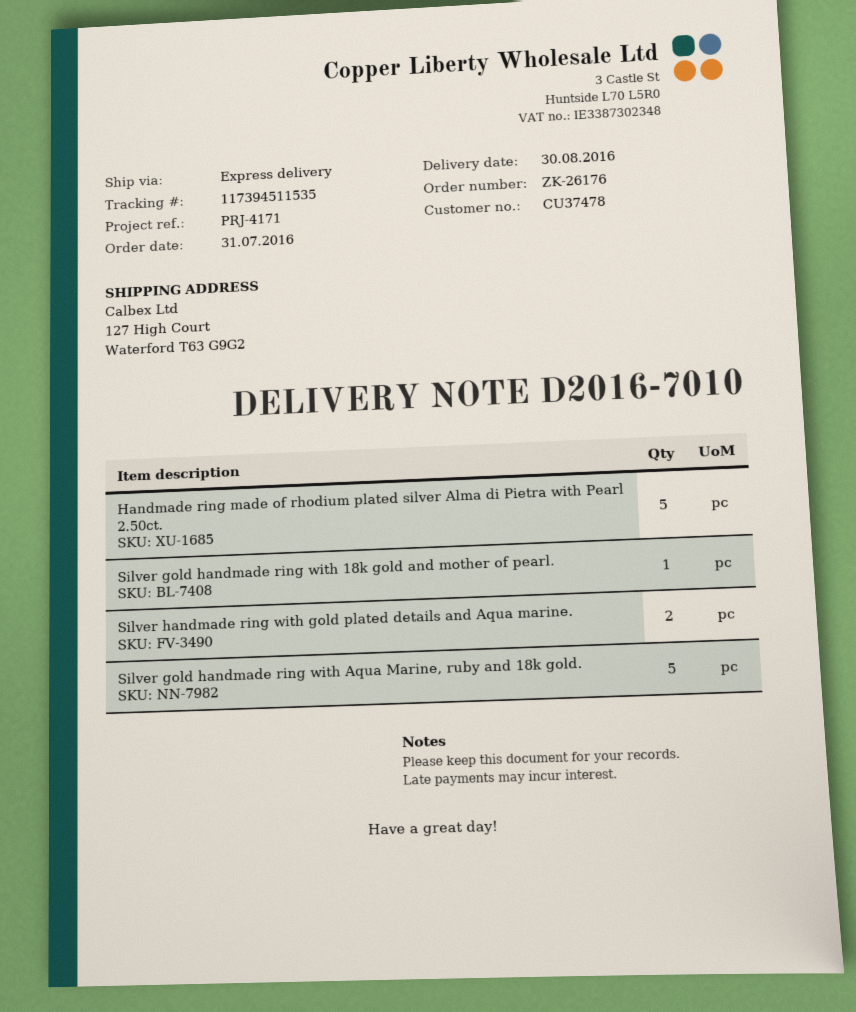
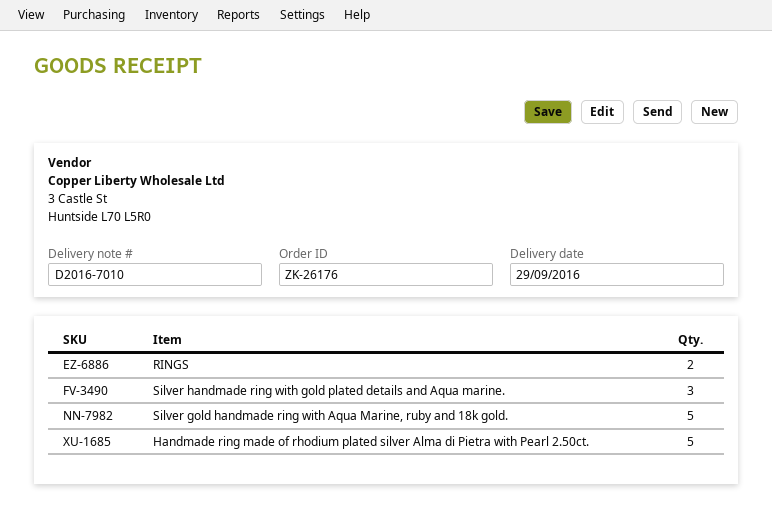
delivery date: 2016-08-30 -> 2016-09-29
Silver gold handmade ring with 18k gold and mother of pearl.: 1 -> none
Silver handmade ring with gold plated details and Aqua marine.: 2 -> 3
RINGS: none -> 2

